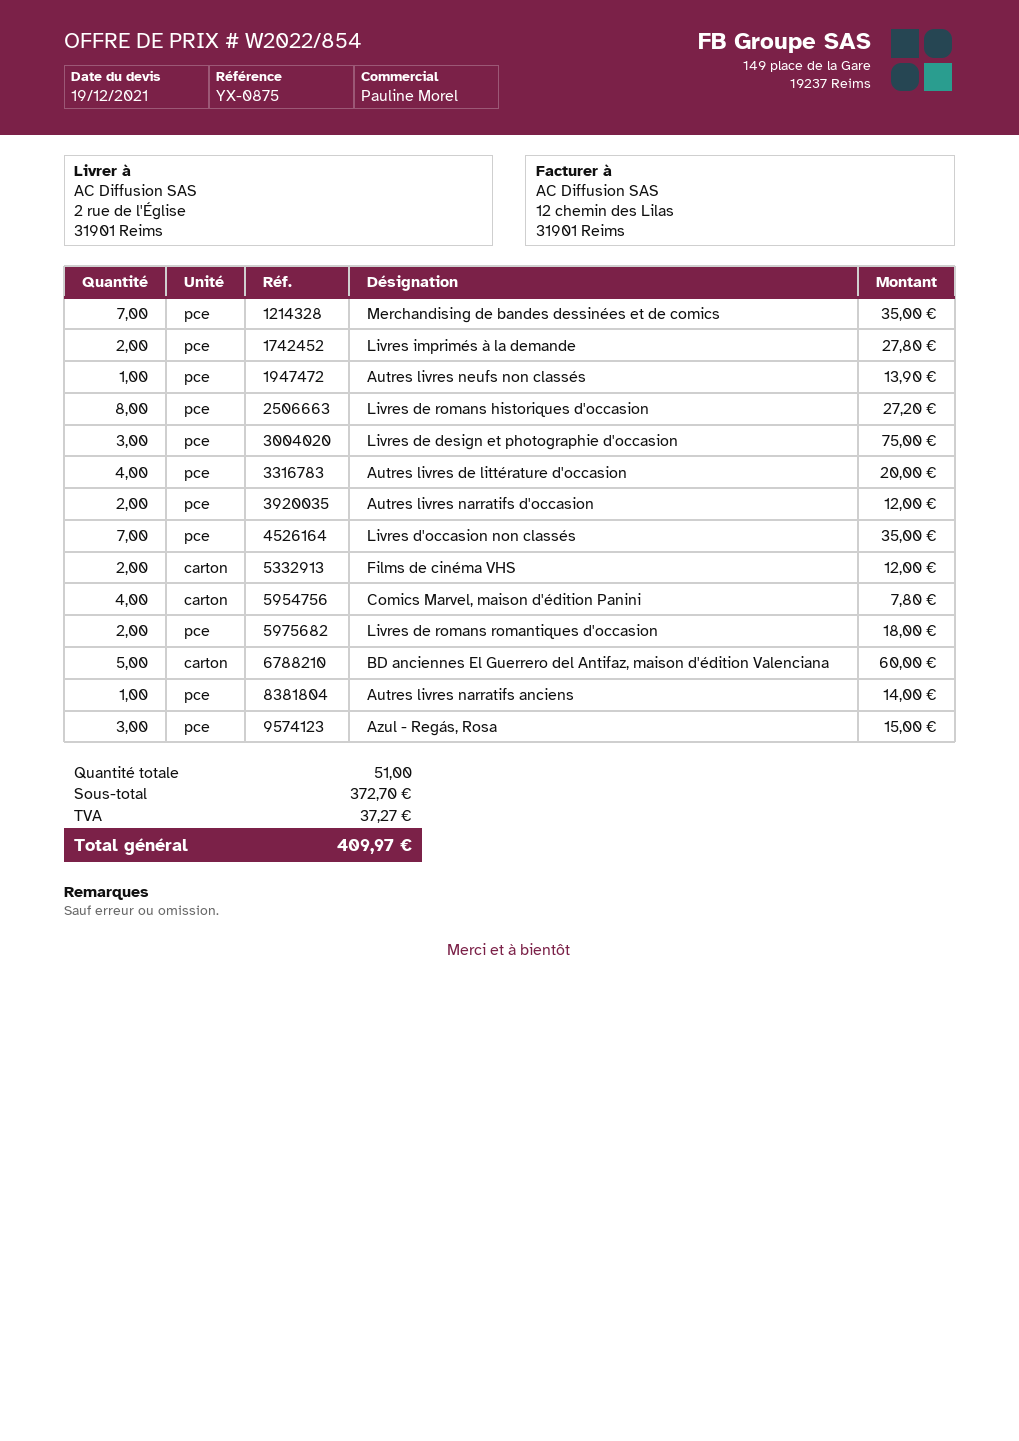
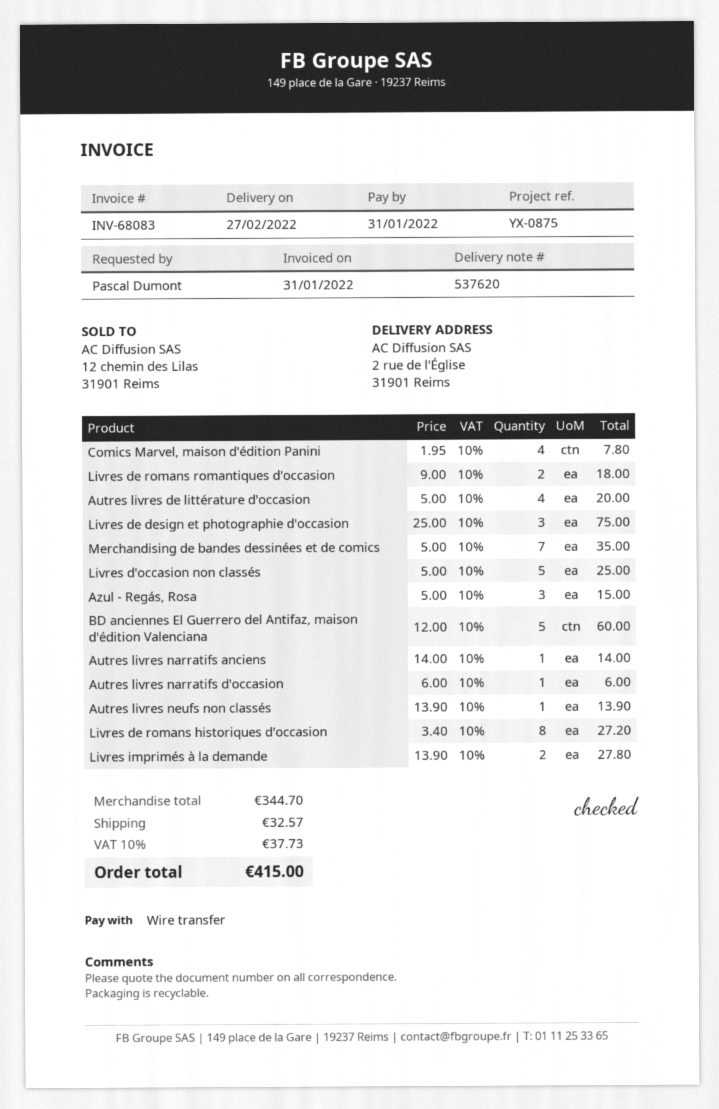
Autres livres narratifs d'occasion: 2 for 12.00 -> 1 for 6.00
Livres d'occasion non classés: 7 for 35.00 -> 5 for 25.00
Films de cinéma VHS: 2 for 12.00 -> none
subtotal: 372.70 -> 344.70
shipping: none -> 32.57
tax: 37.27 -> 37.73
total: 409.97 -> 415.00

